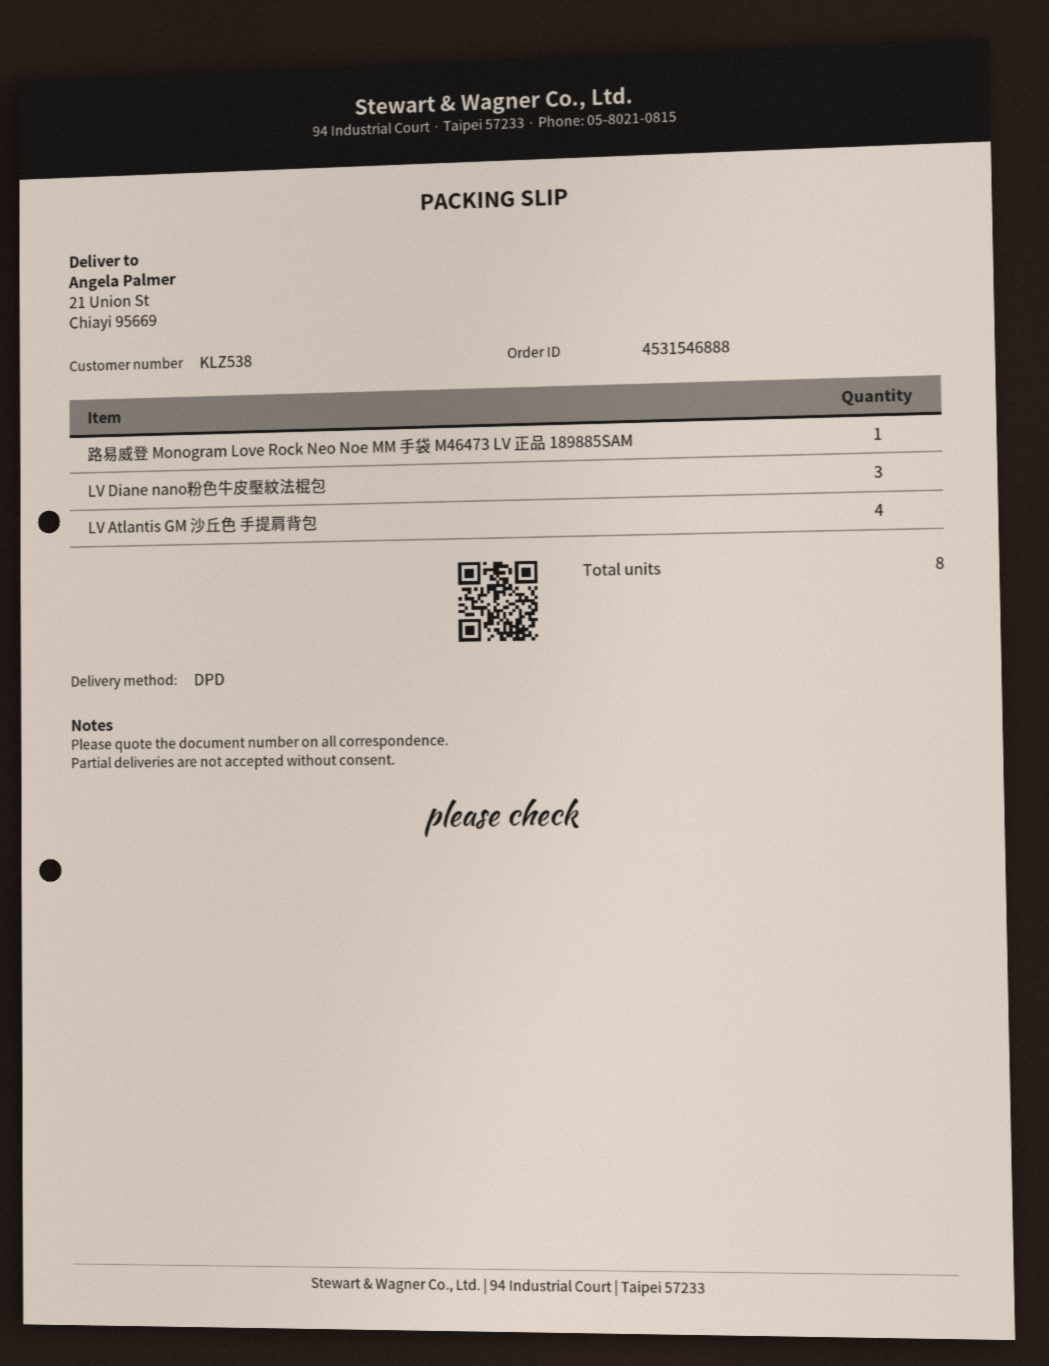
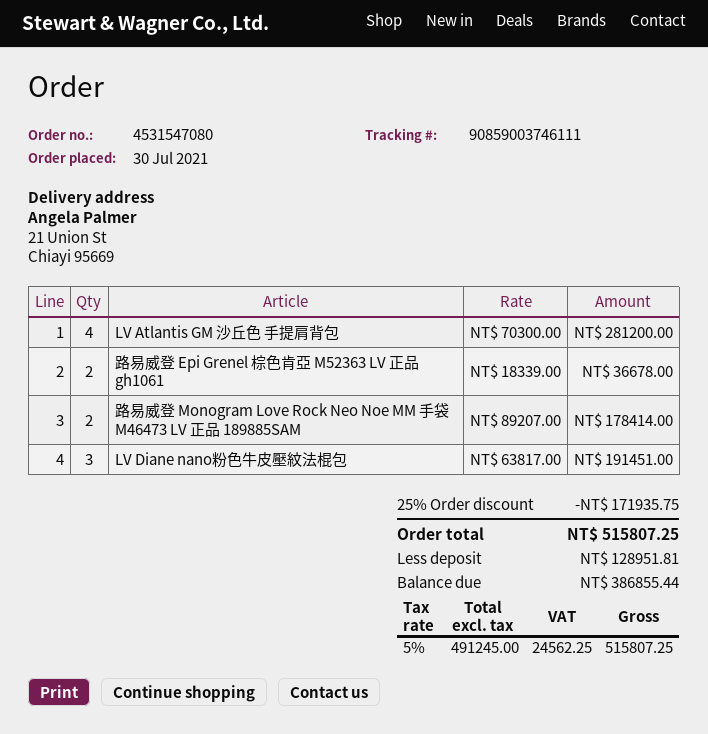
order number: 4531546888 -> 4531547080
路易威登 Monogram Love Rock Neo Noe MM 手袋 M46473 LV 正品 189885SAM: 1 -> 2
路易威登 Epi Grenel 棕色肯亞 M52363 LV 正品 gh1061: none -> 2

